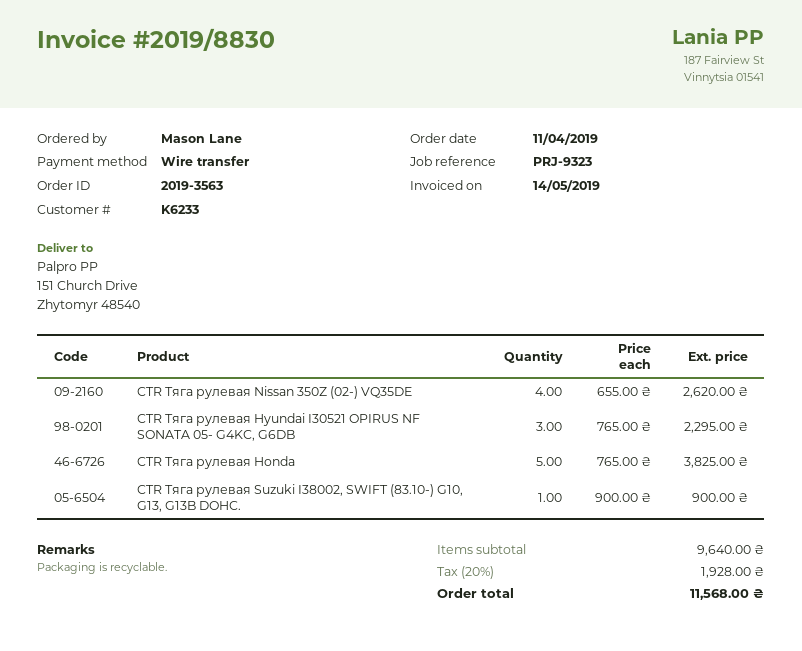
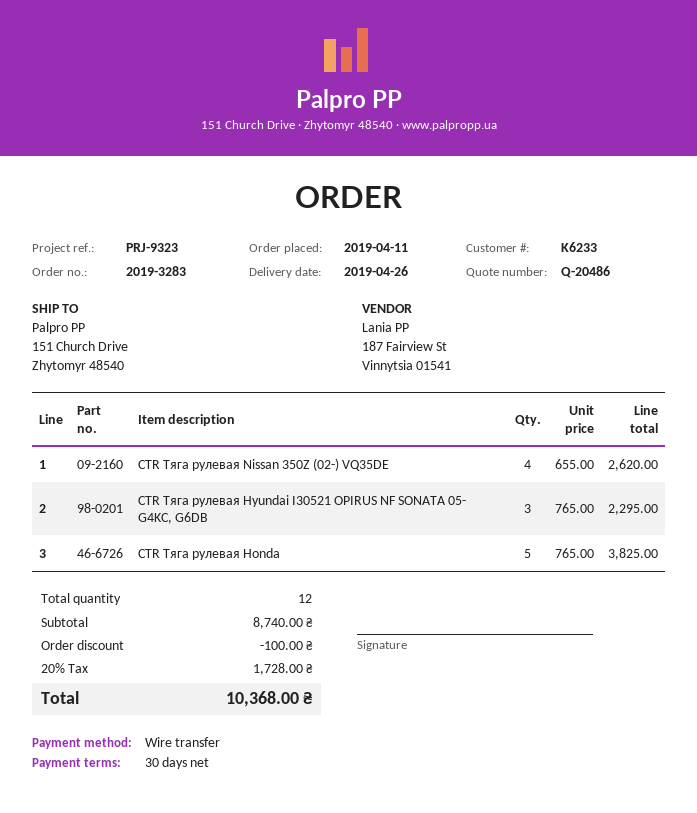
order number: 2019-3563 -> 2019-3283
CTR Тяга рулевая Suzuki I38002, SWIFT (83.10-) G10, G13, G13B DOHC.: 1 x 900.00 = 900.00 -> none
subtotal: 9640.00 -> 8740.00
discount: none -> 100.00
tax: 20% = 1928.00 -> 20% = 1728.00
total: 11568.00 -> 10368.00

